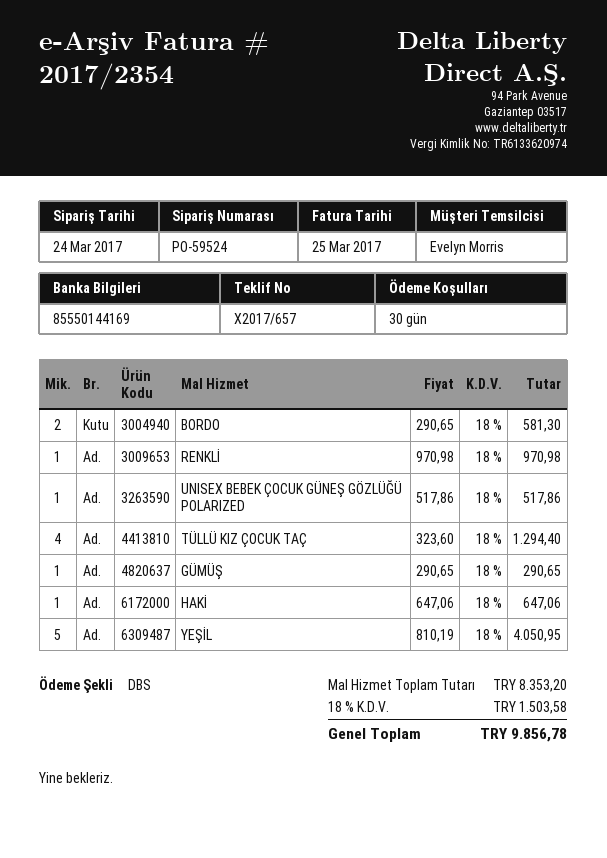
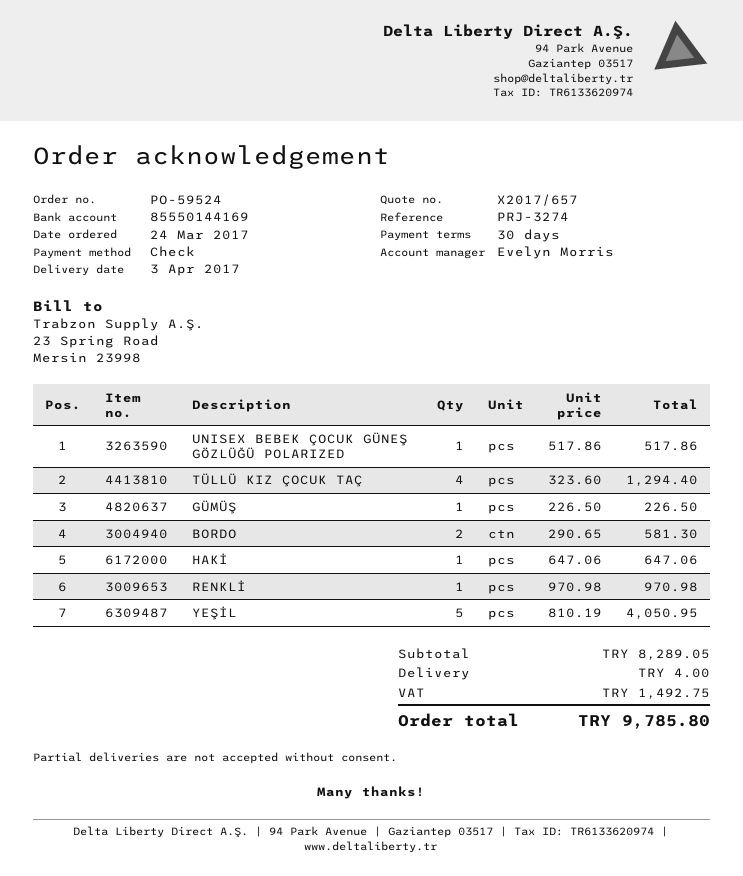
payment method: direct debit -> cheque
GÜMÜŞ: 1 x 290.65 = 290.65 -> 1 x 226.50 = 226.50
subtotal: 8353.20 -> 8289.05
shipping: none -> 4.00
tax: 1503.58 -> 1492.75
total: 9856.78 -> 9785.80

